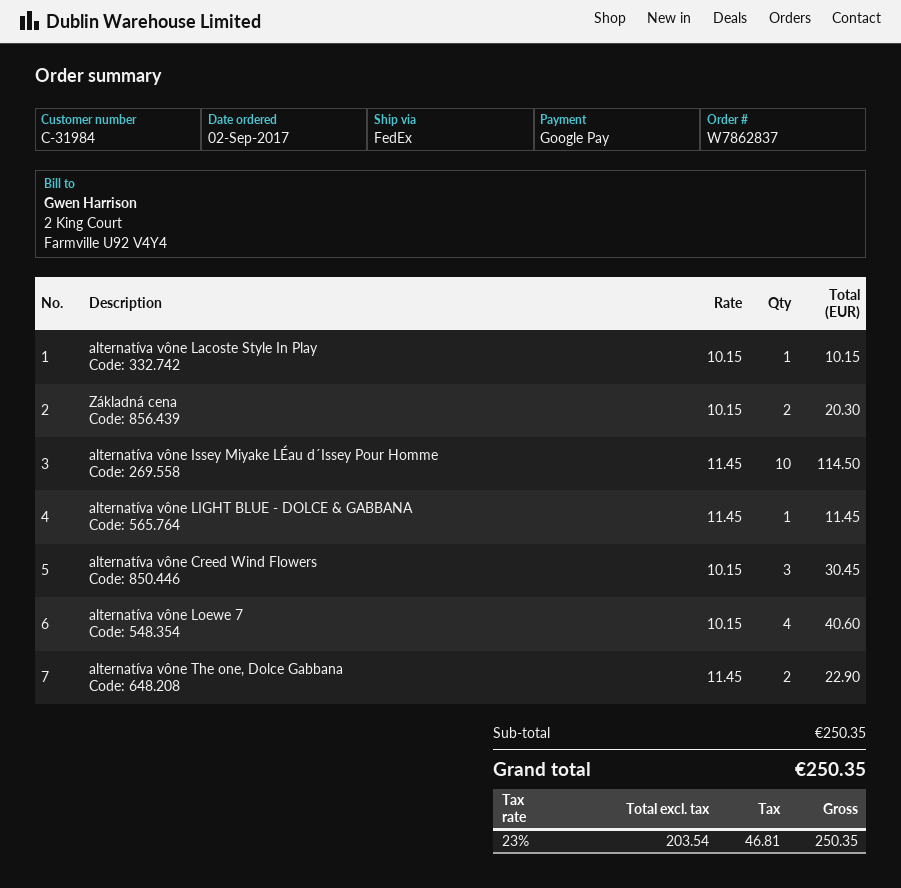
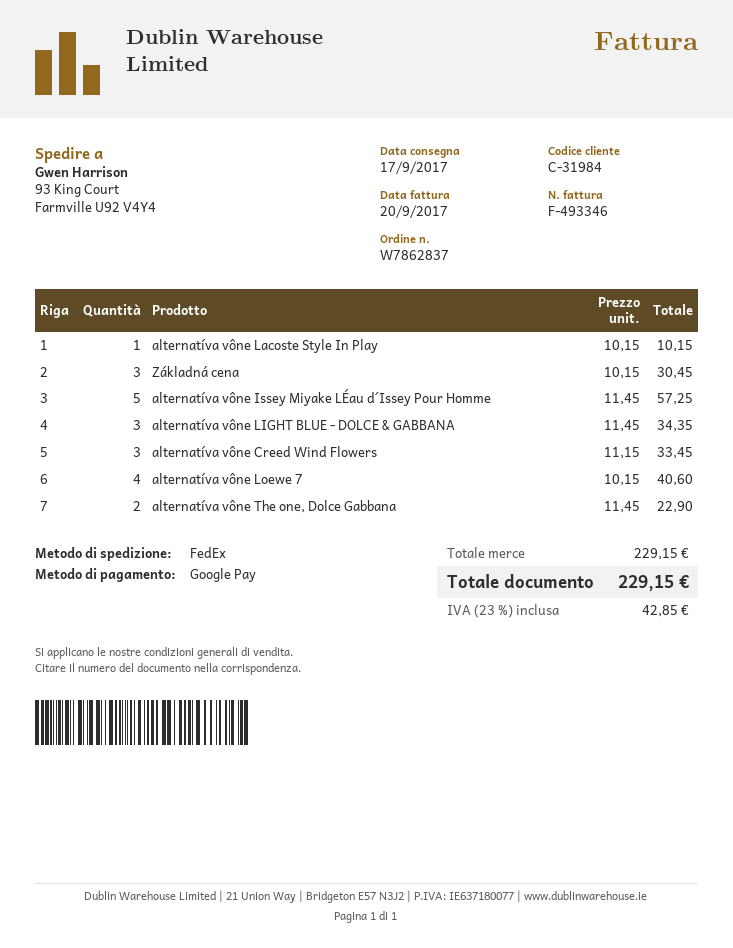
Základná cena: 2 x 10.15 = 20.30 -> 3 x 10.15 = 30.45
alternatíva vône Issey Miyake LÉau d´Issey Pour Homme: 10 x 11.45 = 114.50 -> 5 x 11.45 = 57.25
alternatíva vône LIGHT BLUE - DOLCE & GABBANA: 1 x 11.45 = 11.45 -> 3 x 11.45 = 34.35
alternatíva vône Creed Wind Flowers: 3 x 10.15 = 30.45 -> 3 x 11.15 = 33.45
subtotal: 250.35 -> 229.15
tax: 23% = 46.81 -> 23% = 42.85
total: 250.35 -> 229.15

